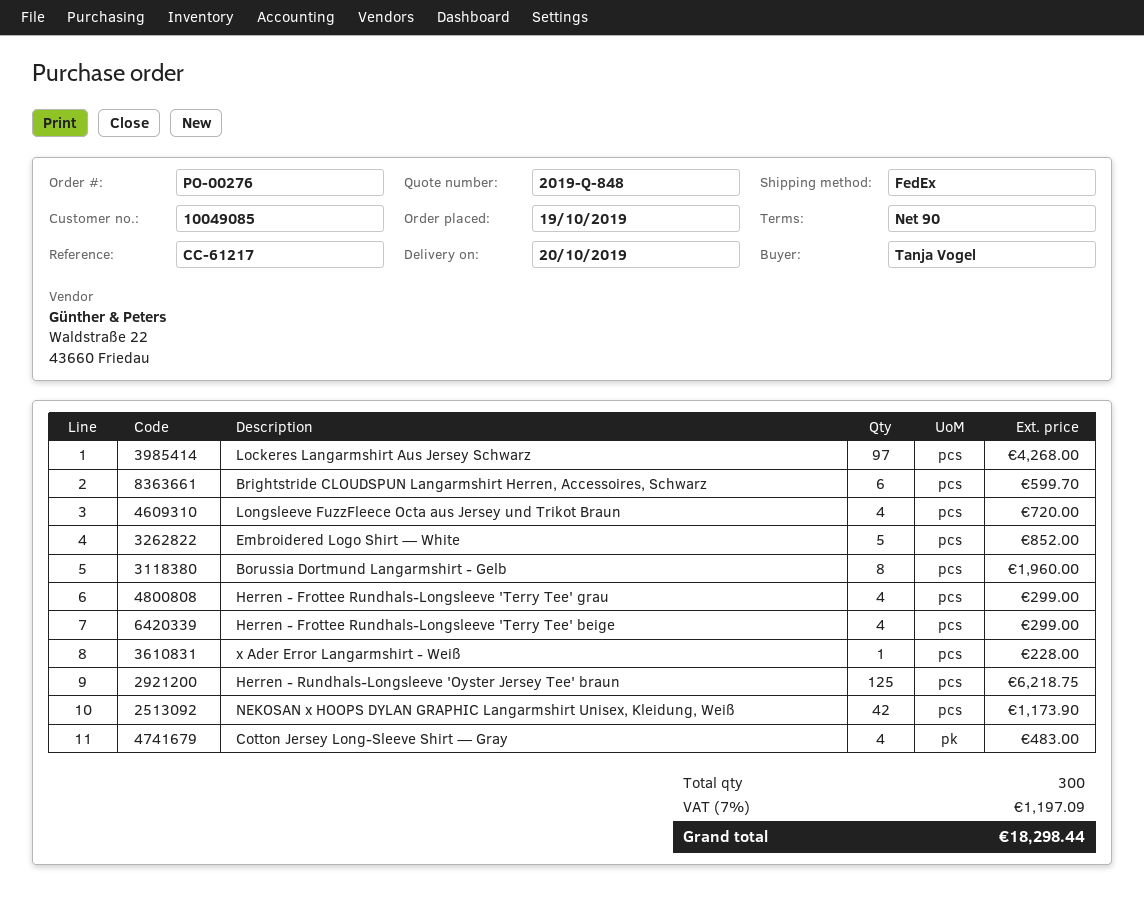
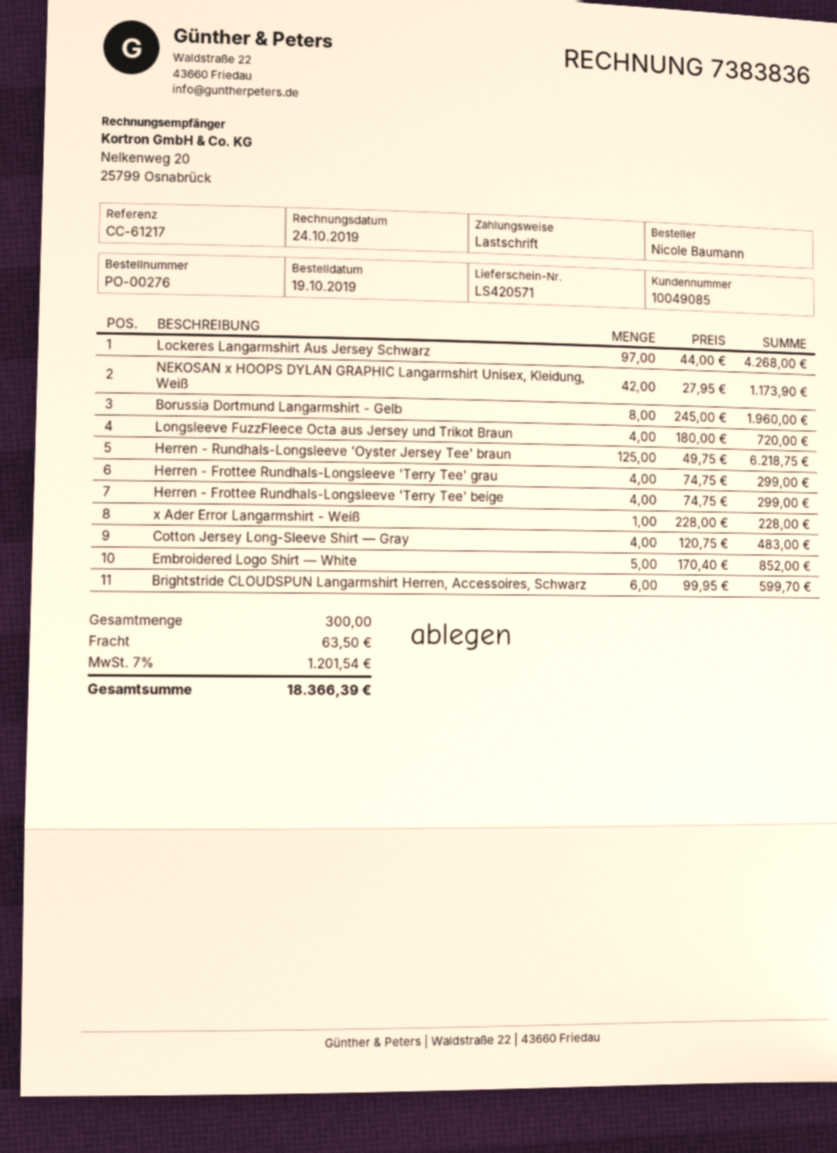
ordered by: Tanja Vogel -> Nicole Baumann
shipping: none -> 63.50
tax: 7% = 1197.09 -> 7% = 1201.54
total: 18298.44 -> 18366.39

